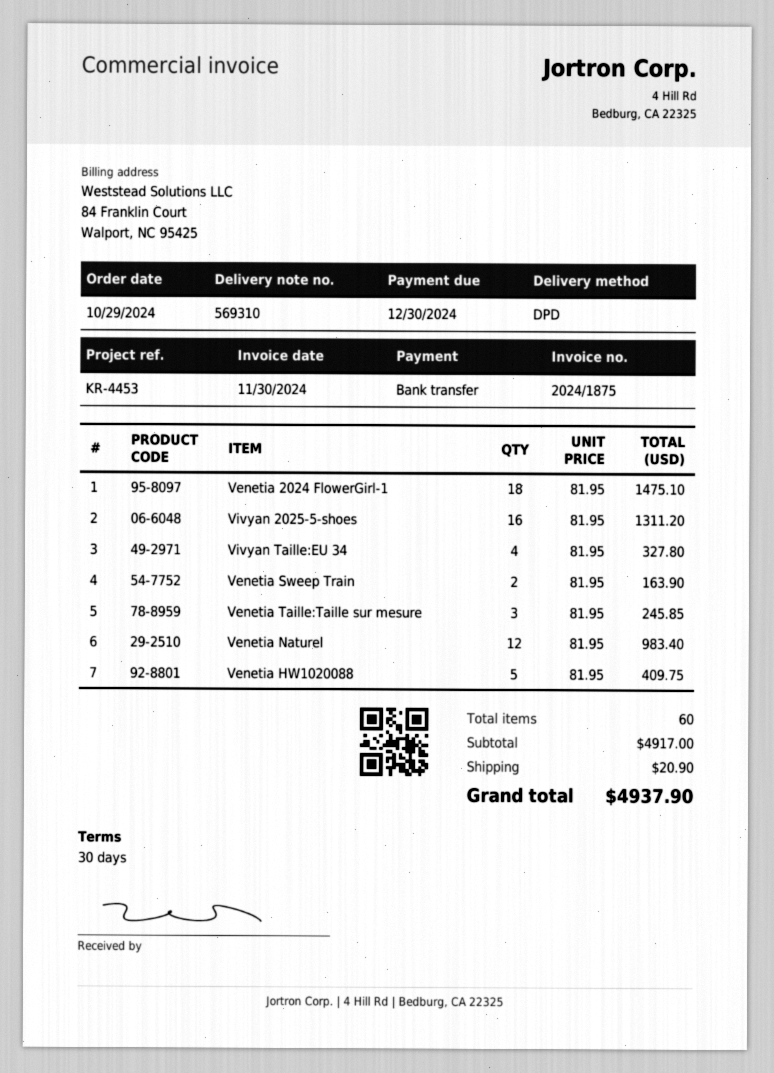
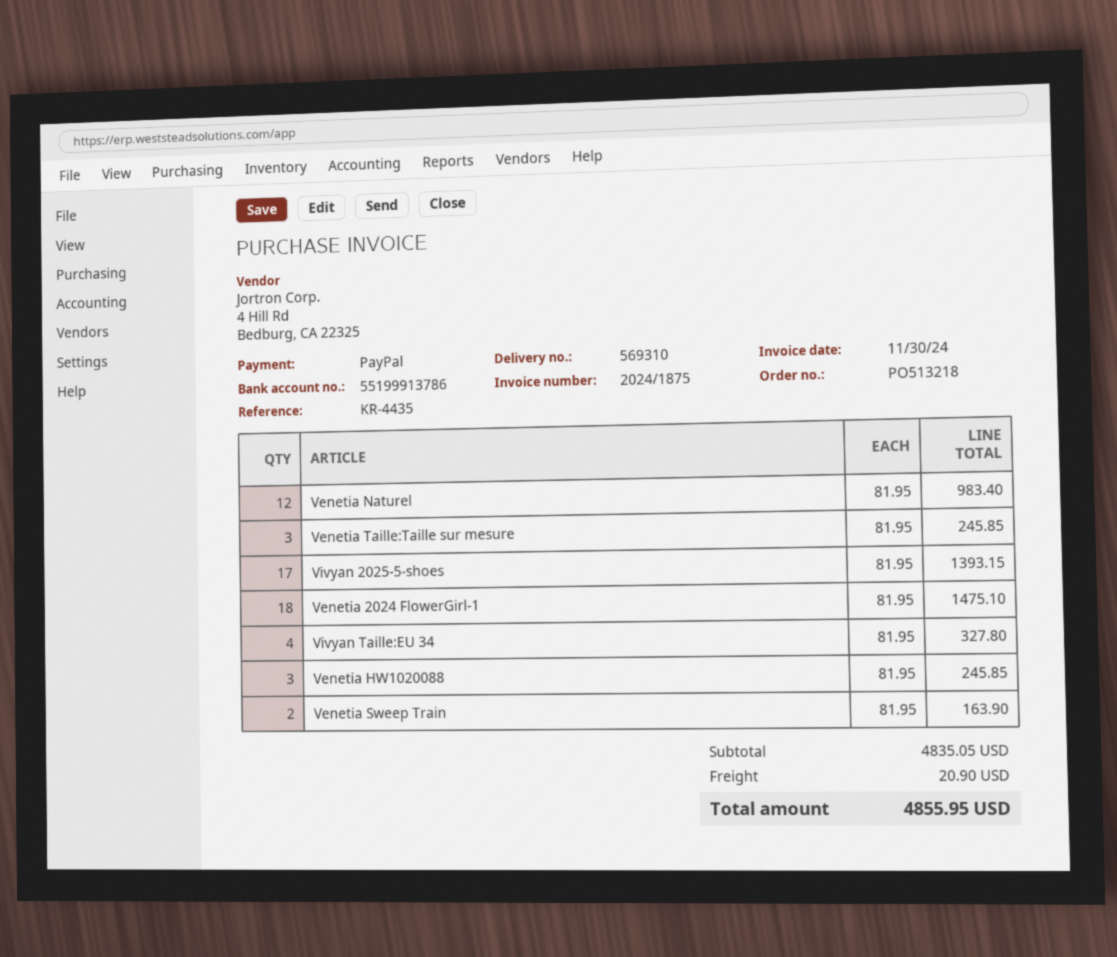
reference: KR-4453 -> KR-4435
payment method: bank transfer -> PayPal
Vivyan 2025-5-shoes: 16 x 81.95 = 1311.20 -> 17 x 81.95 = 1393.15
Venetia HW1020088: 5 x 81.95 = 409.75 -> 3 x 81.95 = 245.85
subtotal: 4917.00 -> 4835.05
total: 4937.90 -> 4855.95

